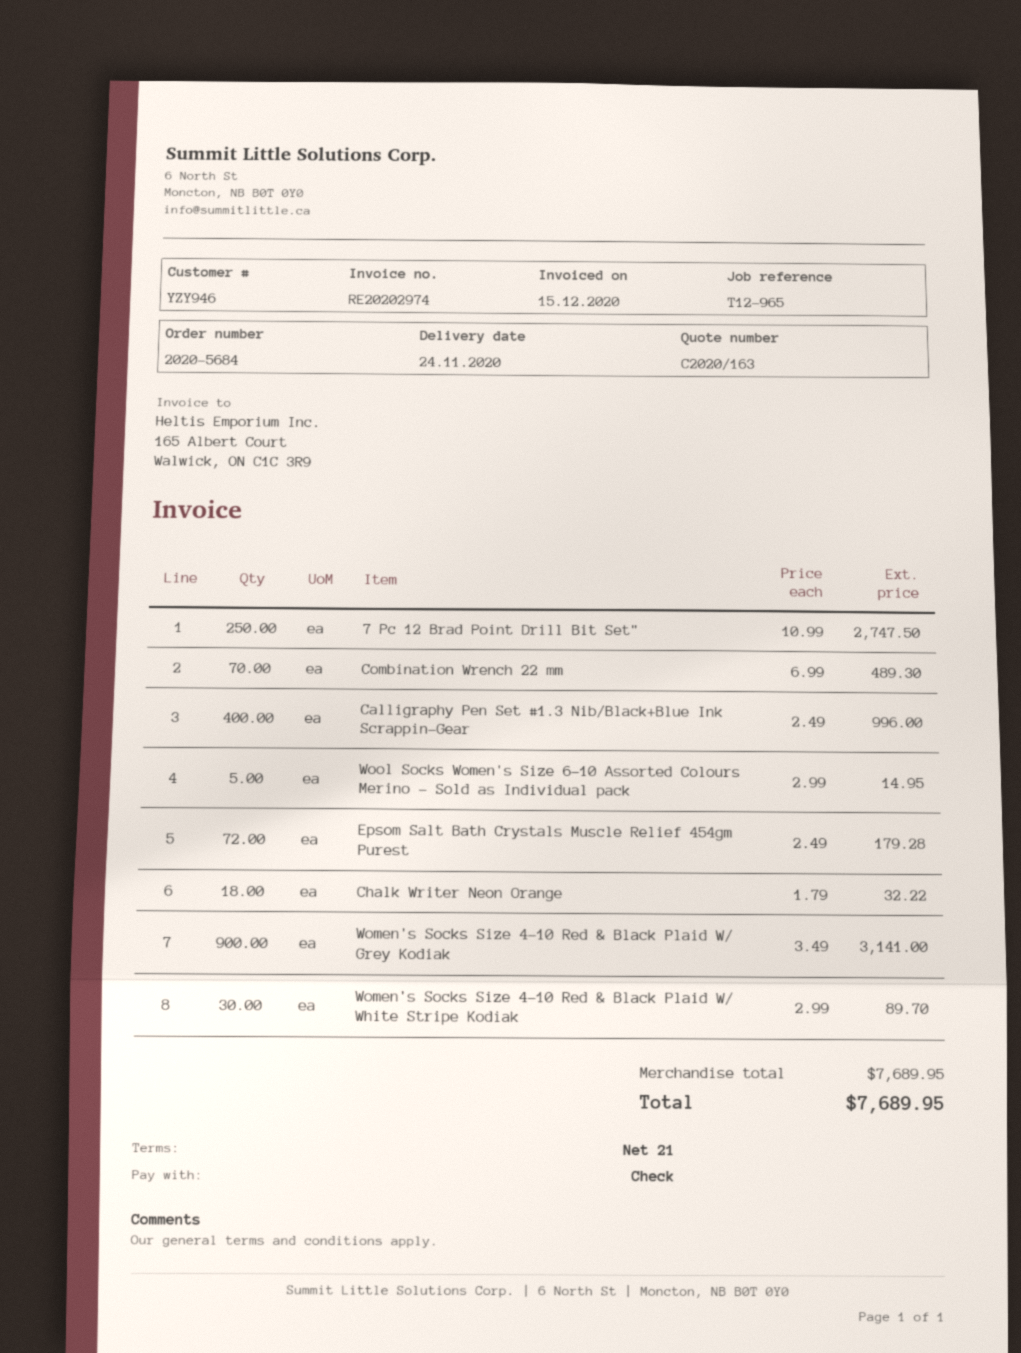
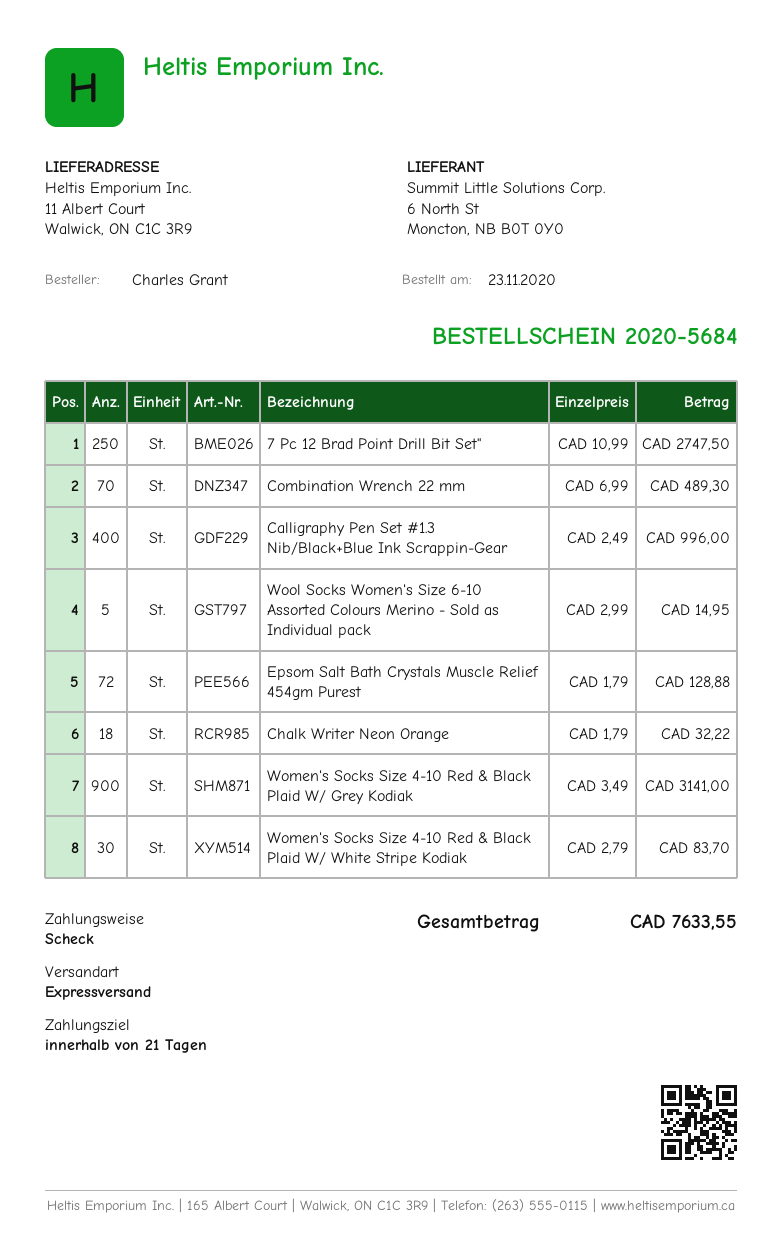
Epsom Salt Bath Crystals Muscle Relief 454gm Purest: 72 x 2.49 = 179.28 -> 72 x 1.79 = 128.88
Women's Socks Size 4-10 Red & Black Plaid W/ White Stripe Kodiak: 30 x 2.99 = 89.70 -> 30 x 2.79 = 83.70
total: 7689.95 -> 7633.55

